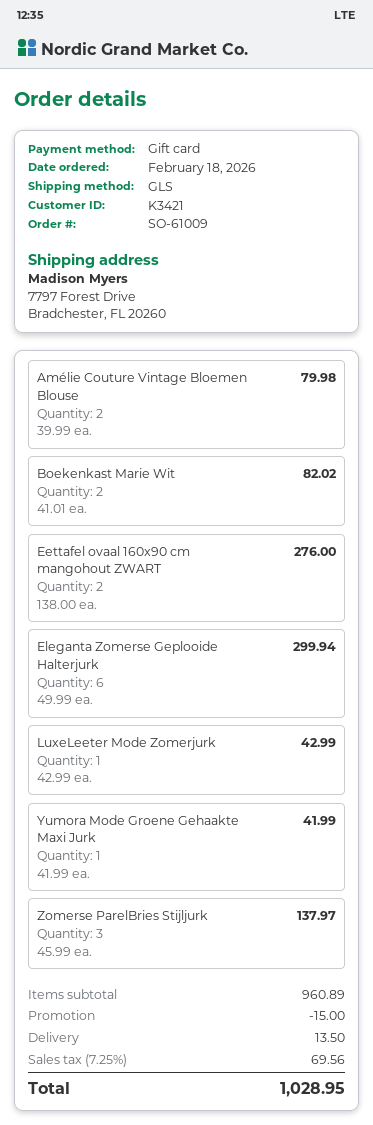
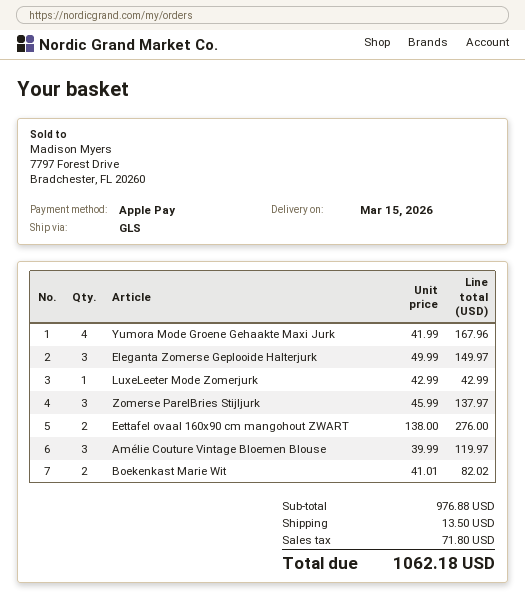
payment method: gift card -> Apple Pay
Amélie Couture Vintage Bloemen Blouse: 2 x 39.99 = 79.98 -> 3 x 39.99 = 119.97
Eleganta Zomerse Geplooide Halterjurk: 6 x 49.99 = 299.94 -> 3 x 49.99 = 149.97
Yumora Mode Groene Gehaakte Maxi Jurk: 1 x 41.99 = 41.99 -> 4 x 41.99 = 167.96
subtotal: 960.89 -> 976.88
discount: 15.00 -> none
tax: 69.56 -> 71.80
total: 1028.95 -> 1062.18

